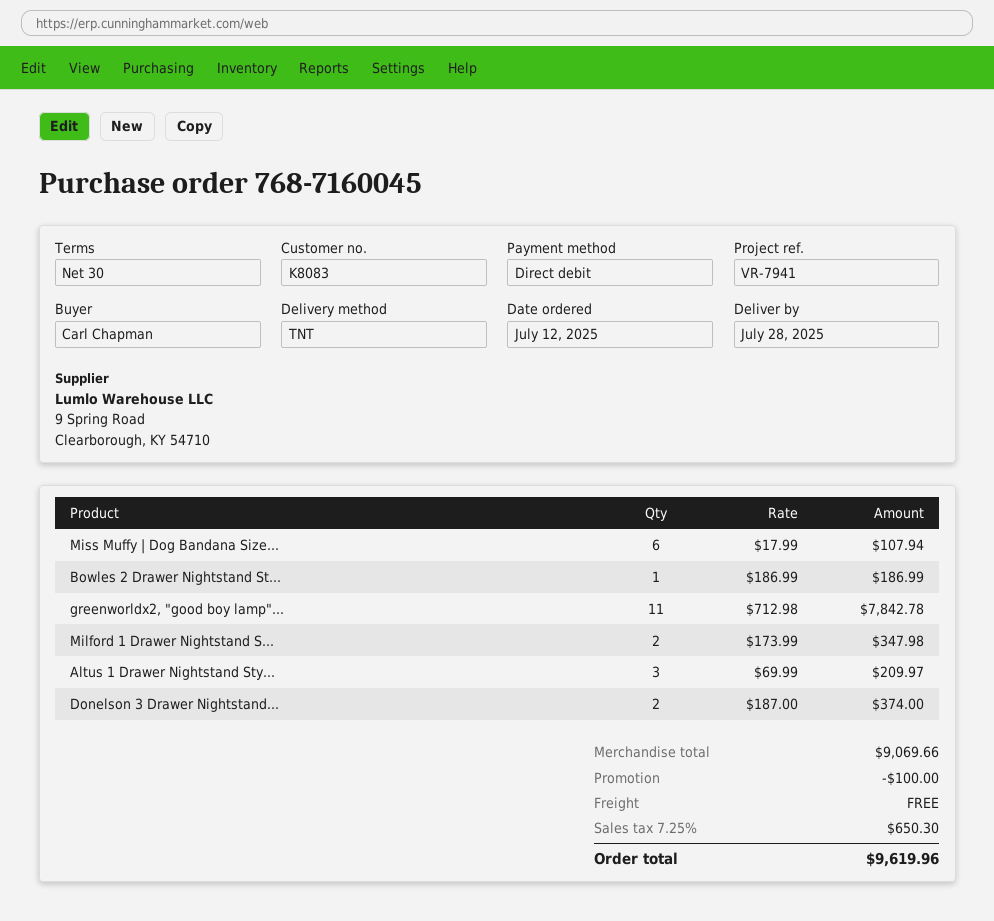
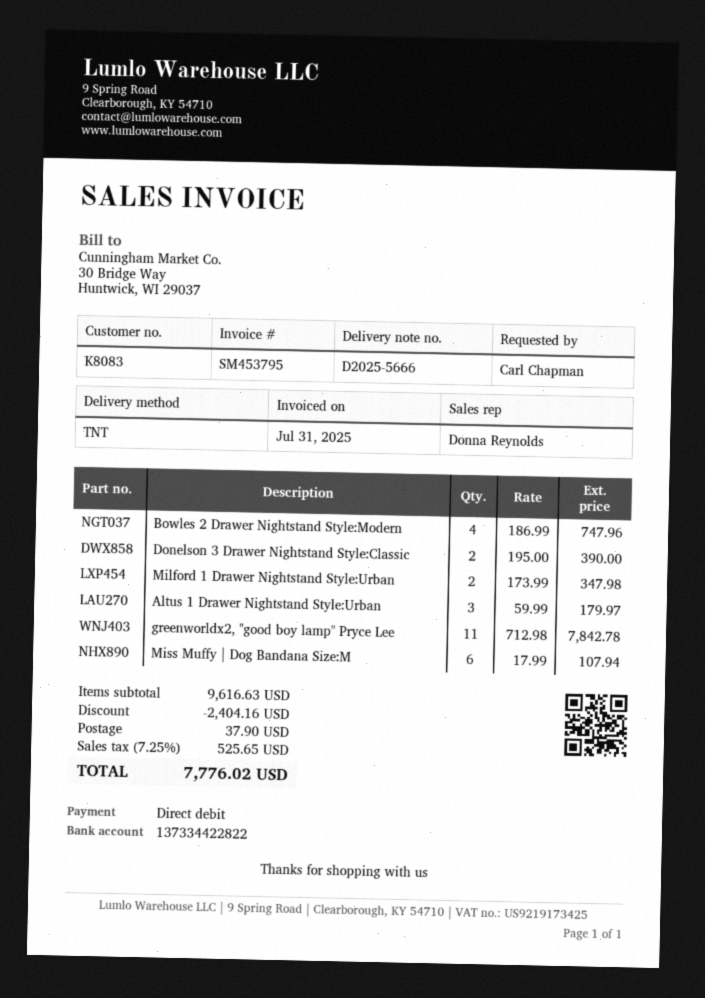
Bowles 2 Drawer Nightstand St...: 1 x 186.99 = 186.99 -> 4 x 186.99 = 747.96
Altus 1 Drawer Nightstand Sty...: 3 x 69.99 = 209.97 -> 3 x 59.99 = 179.97
Donelson 3 Drawer Nightstand...: 2 x 187.00 = 374.00 -> 2 x 195.00 = 390.00
subtotal: 9069.66 -> 9616.63
discount: 100.00 -> 2404.16
shipping: 0.00 -> 37.90
tax: 7.25% = 650.30 -> 7.25% = 525.65
total: 9619.96 -> 7776.02

